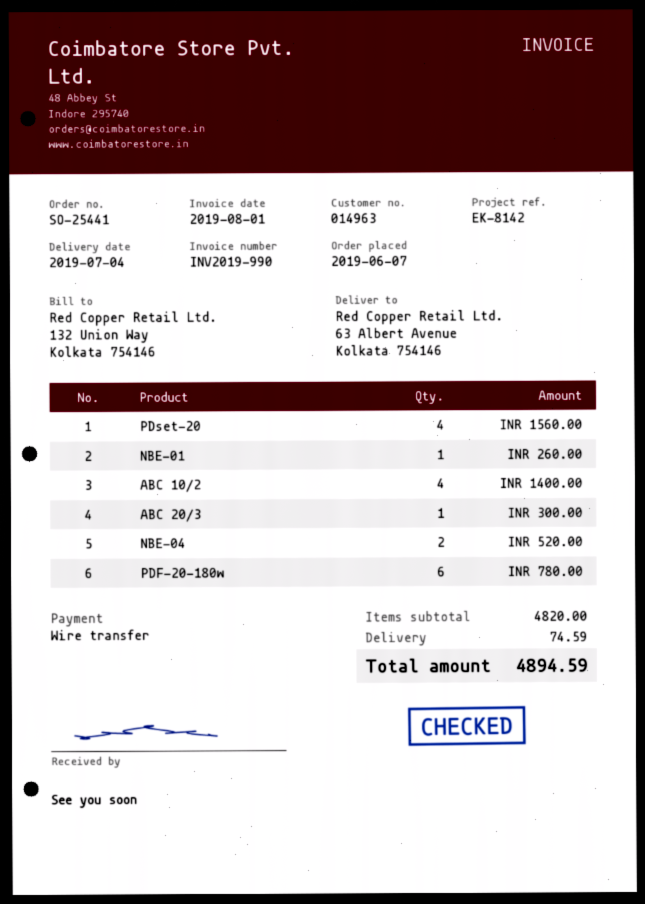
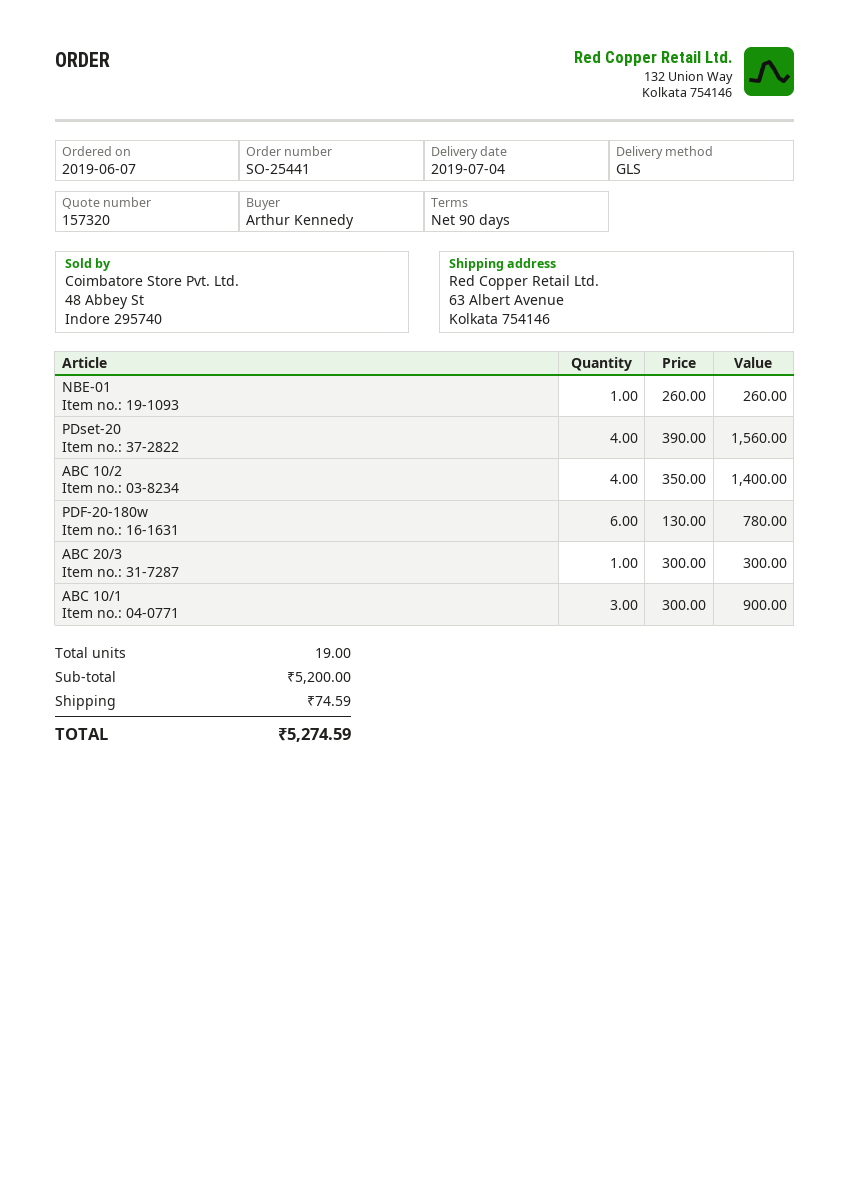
NBE-04: 2 for 520.00 -> none
ABC 10/1: none -> 3 for 900.00
subtotal: 4820.00 -> 5200.00
total: 4894.59 -> 5274.59

